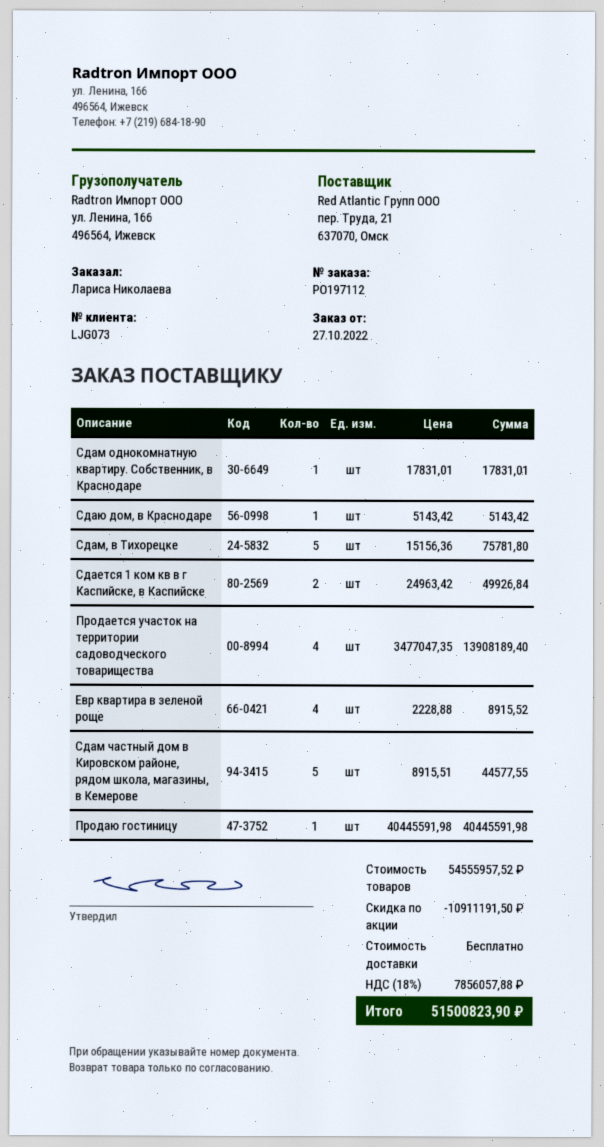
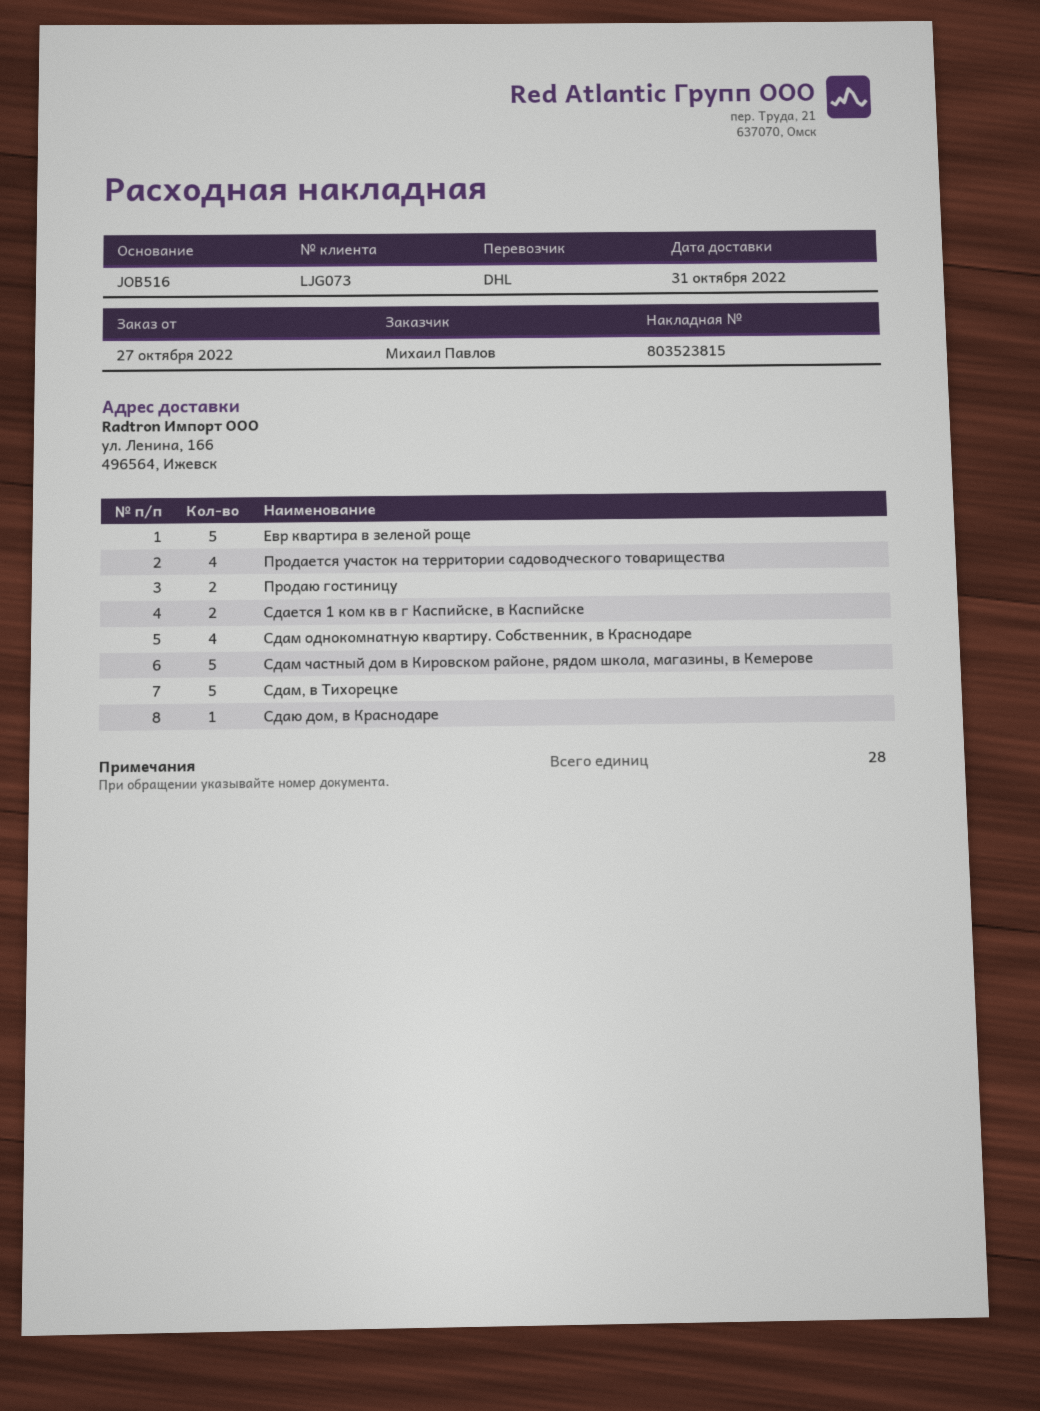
ordered by: Лариса Николаева -> Михаил Павлов
Сдам однокомнатную квартиру. Собственник, в Краснодаре: 1 -> 4
Евр квартира в зеленой роще: 4 -> 5
Продаю гостиницу: 1 -> 2

